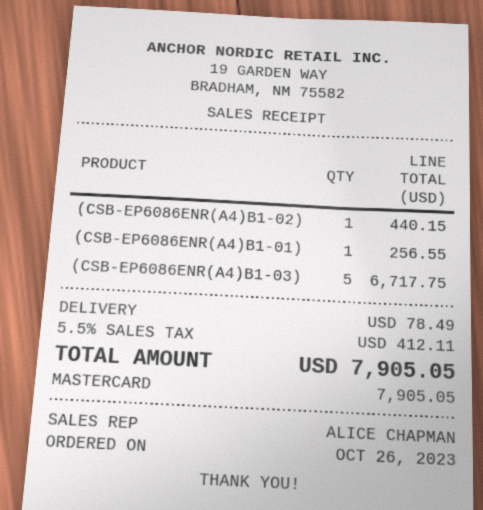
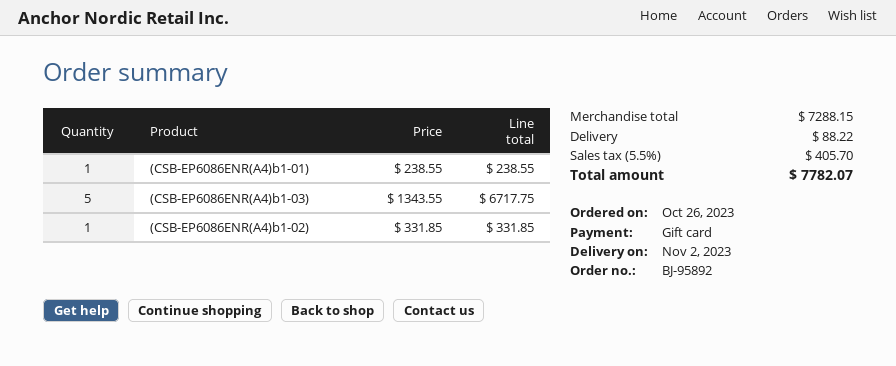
payment method: Mastercard -> gift card
(CSB-EP6086ENR(A4)B1-02): 1 for 440.15 -> 1 for 331.85
(CSB-EP6086ENR(A4)B1-01): 1 for 256.55 -> 1 for 238.55
shipping: 78.49 -> 88.22
tax: 5.5% = 412.11 -> 5.5% = 405.70
total: 7905.05 -> 7782.07

